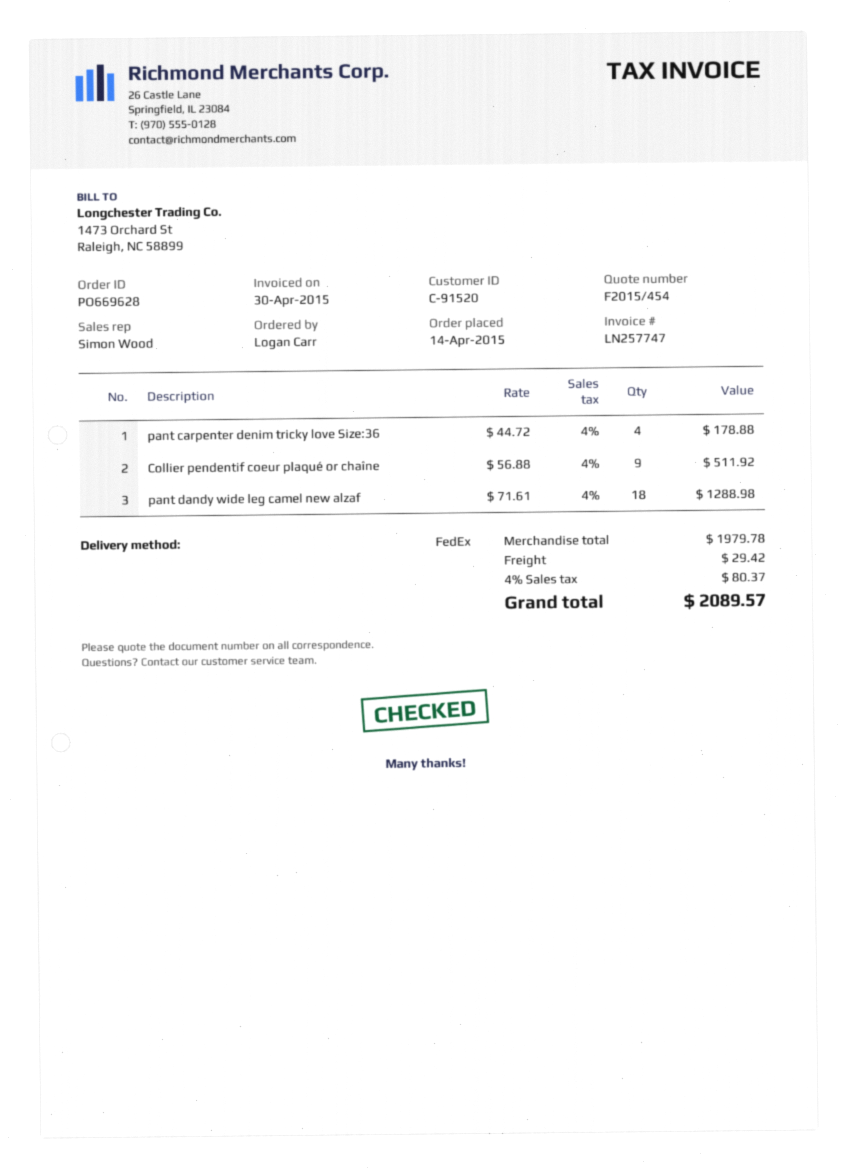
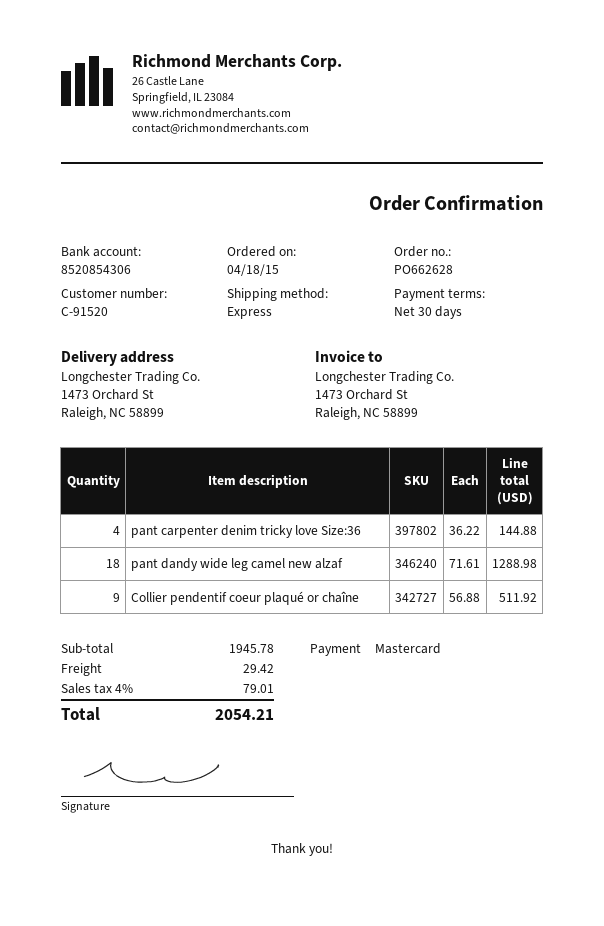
order number: PO669628 -> PO662628
order date: 2015-04-14 -> 2015-04-18
shipping method: FedEx -> express
pant carpenter denim tricky love Size:36: 4 x 44.72 = 178.88 -> 4 x 36.22 = 144.88
subtotal: 1979.78 -> 1945.78
tax: 4% = 80.37 -> 4% = 79.01
total: 2089.57 -> 2054.21

